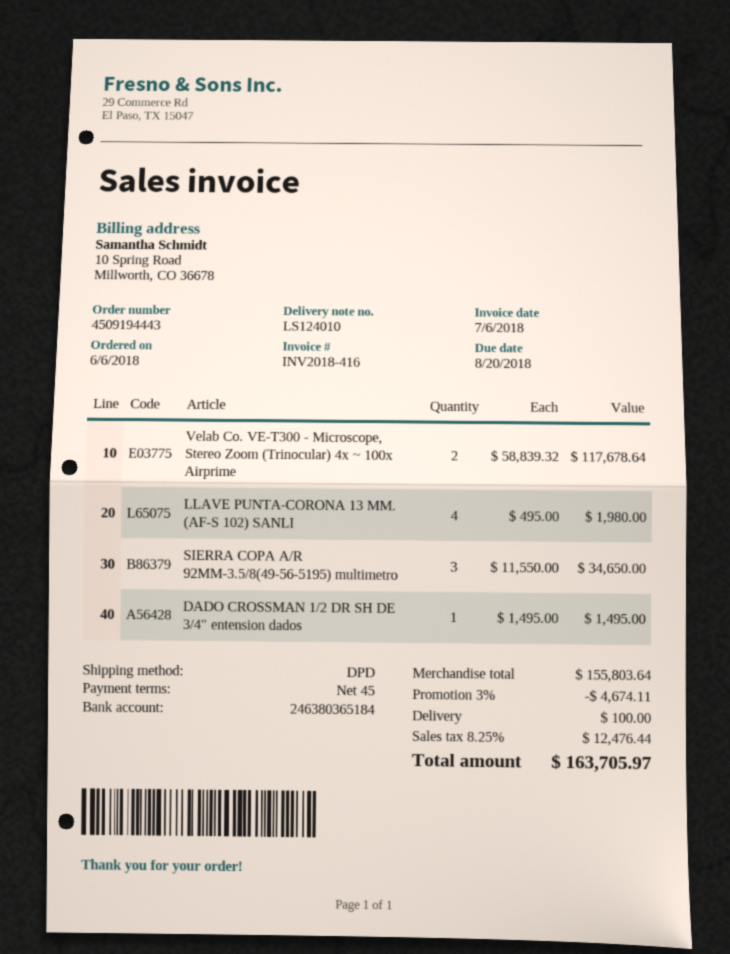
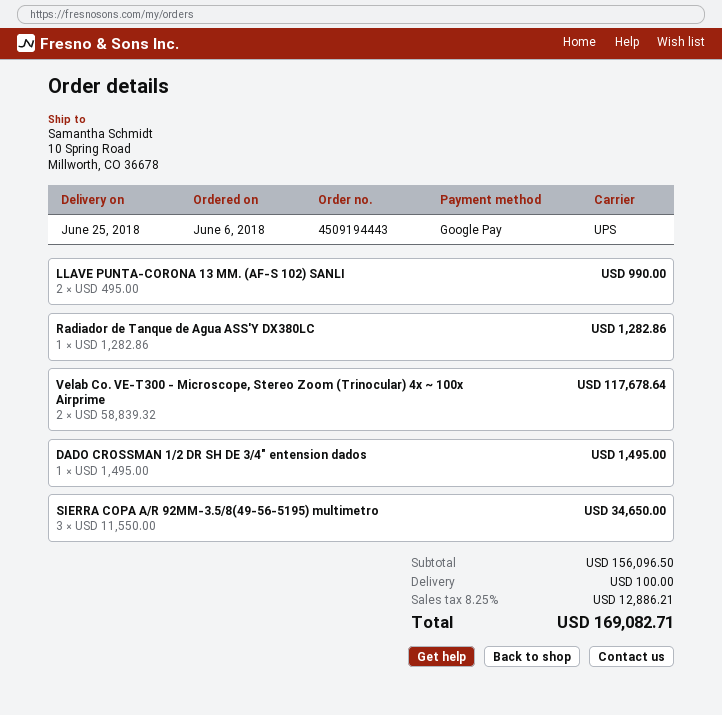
shipping method: DPD -> UPS
LLAVE PUNTA-CORONA 13 MM. (AF-S 102) SANLI: 4 x 495.00 = 1980.00 -> 2 x 495.00 = 990.00
Radiador de Tanque de Agua ASS'Y DX380LC: none -> 1 x 1282.86 = 1282.86
subtotal: 155803.64 -> 156096.50
discount: 3% = 4674.11 -> none
tax: 8.25% = 12476.44 -> 8.25% = 12886.21
total: 163705.97 -> 169082.71

